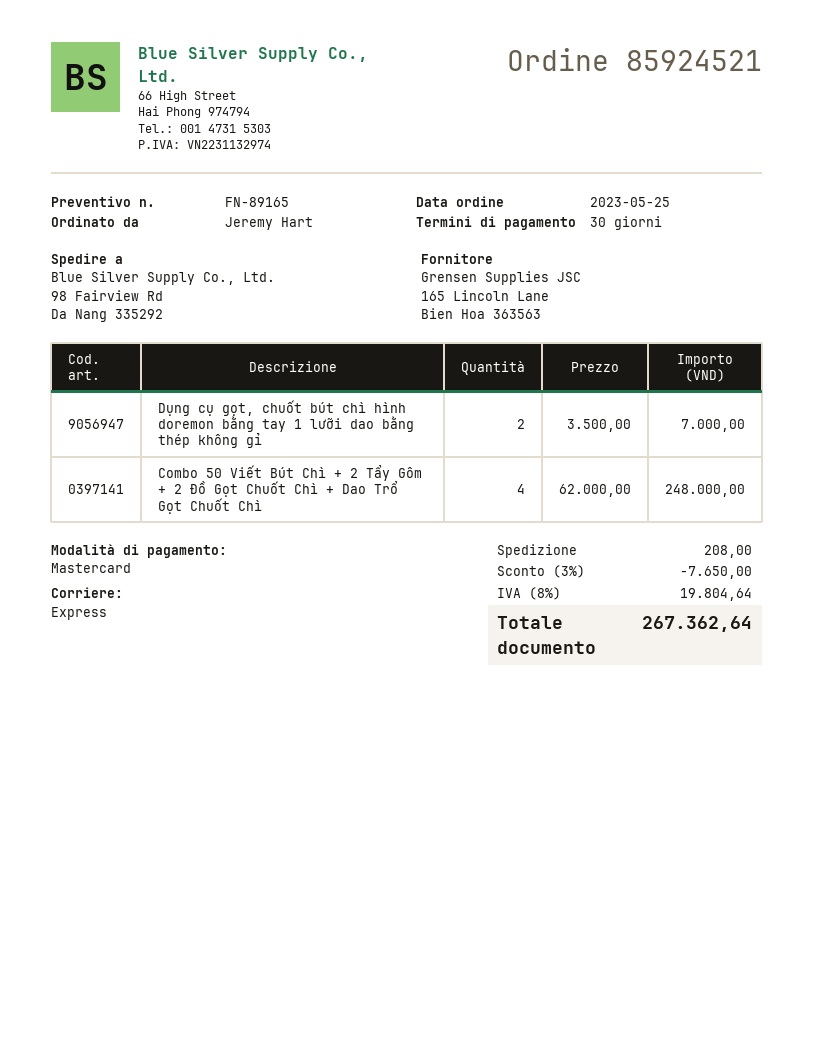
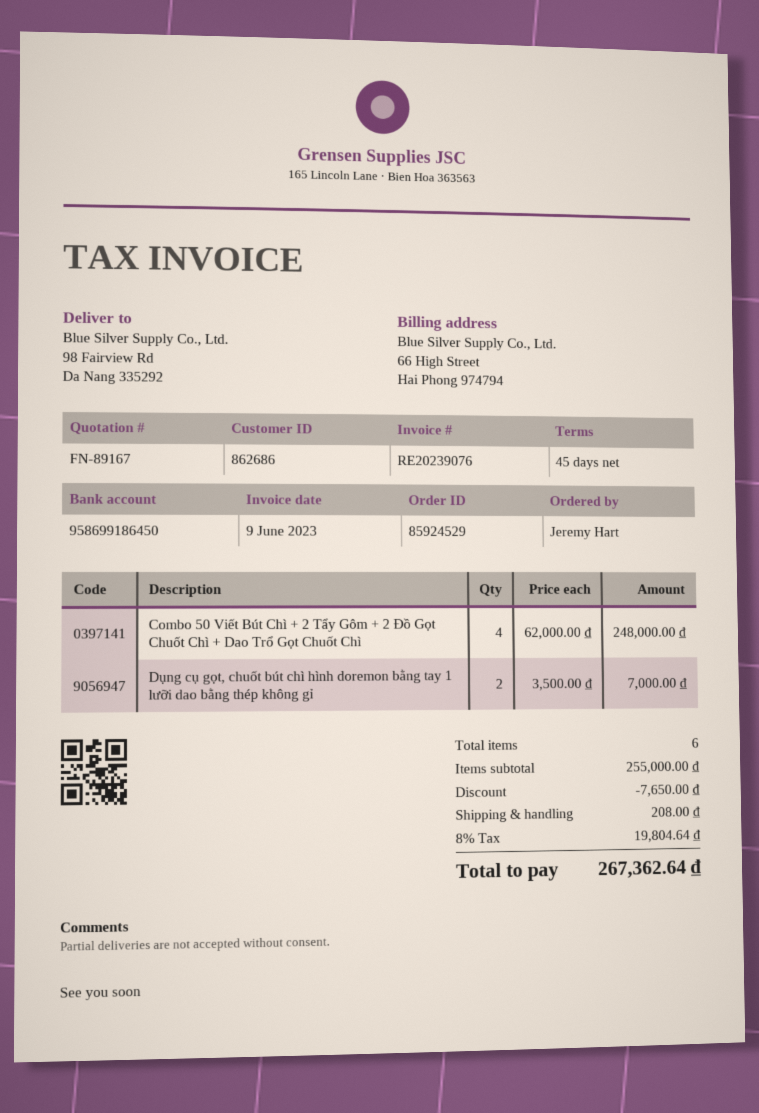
quote number: FN-89165 -> FN-89167
order number: 85924521 -> 85924529
payment terms: 30 days -> 45 days

